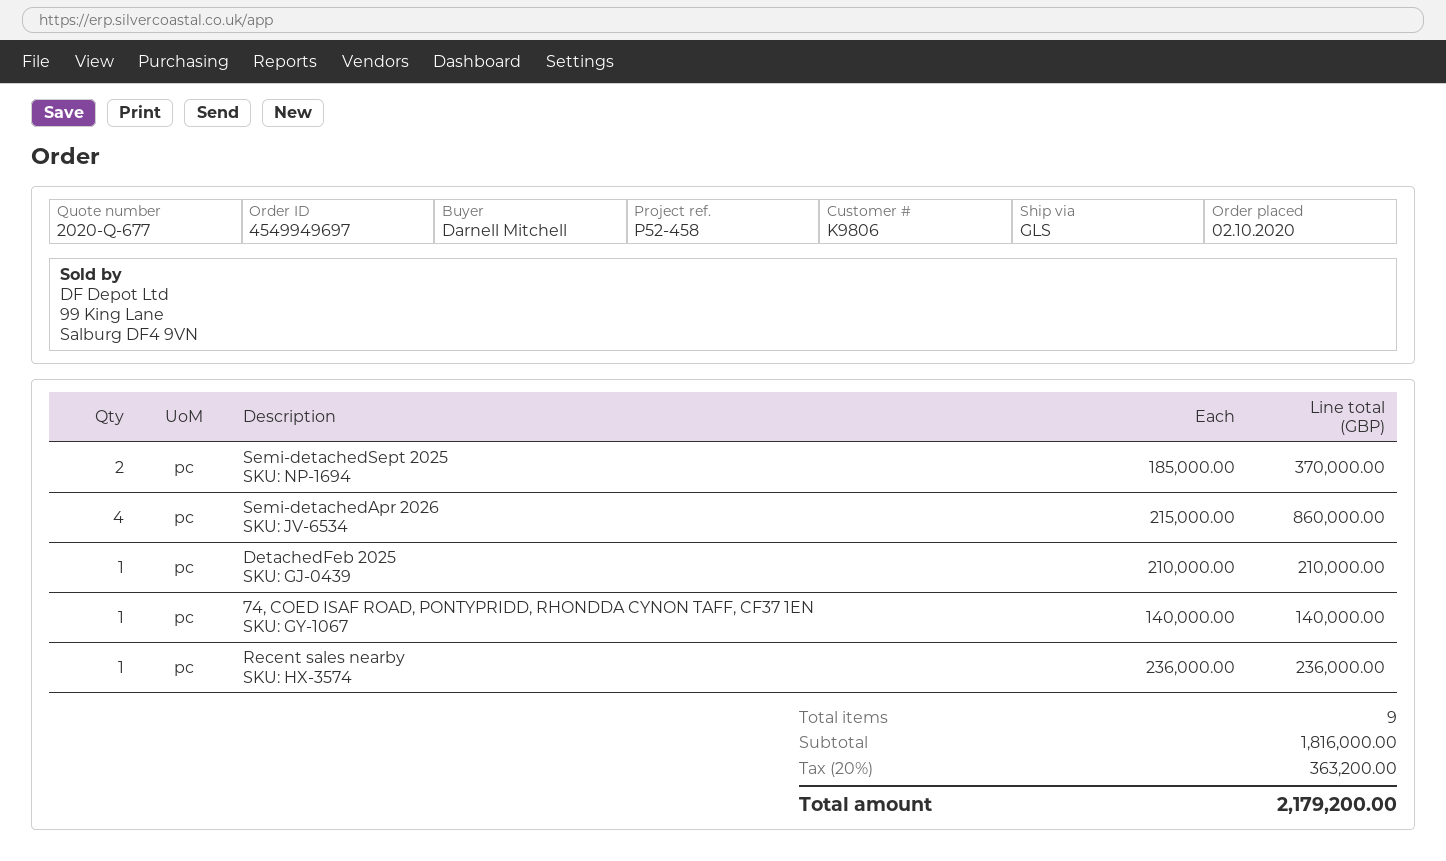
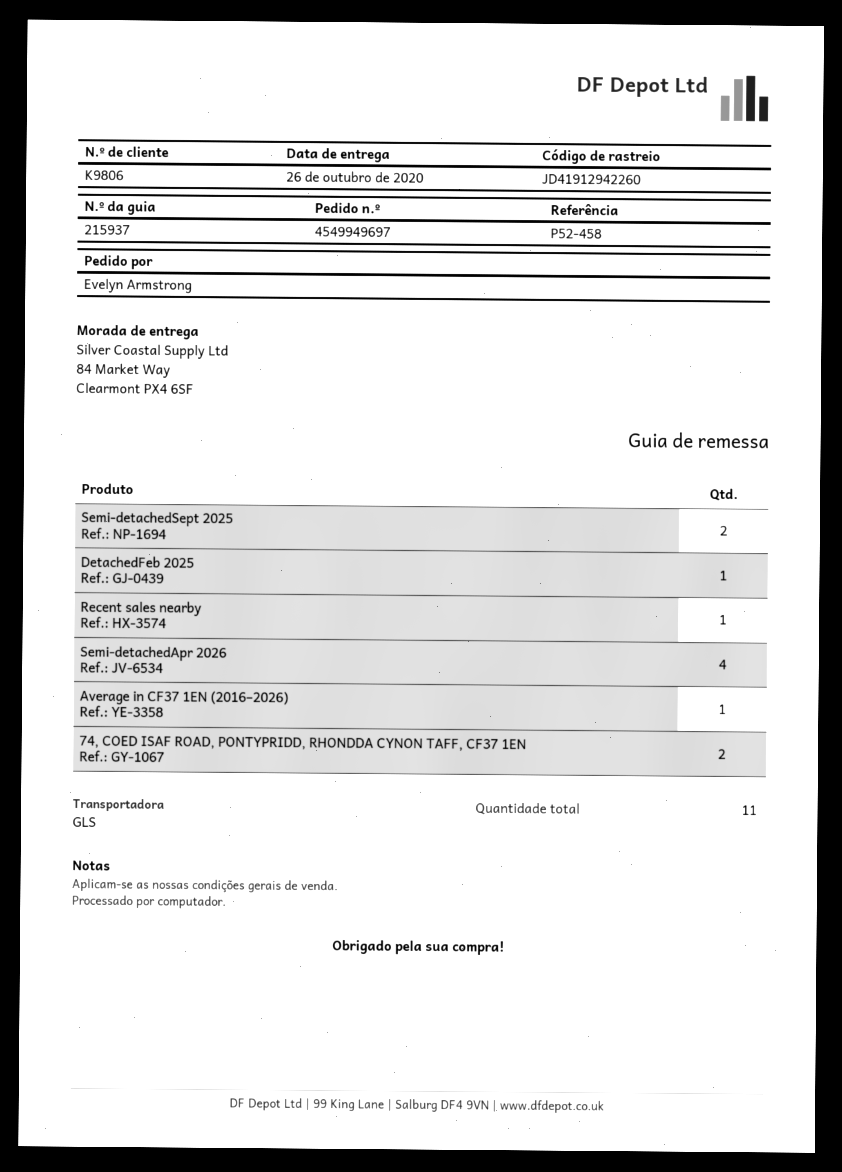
ordered by: Darnell Mitchell -> Evelyn Armstrong
74, COED ISAF ROAD, PONTYPRIDD, RHONDDA CYNON TAFF, CF37 1EN: 1 -> 2
Average in CF37 1EN (2016–2026): none -> 1
total quantity: 9 -> 11

